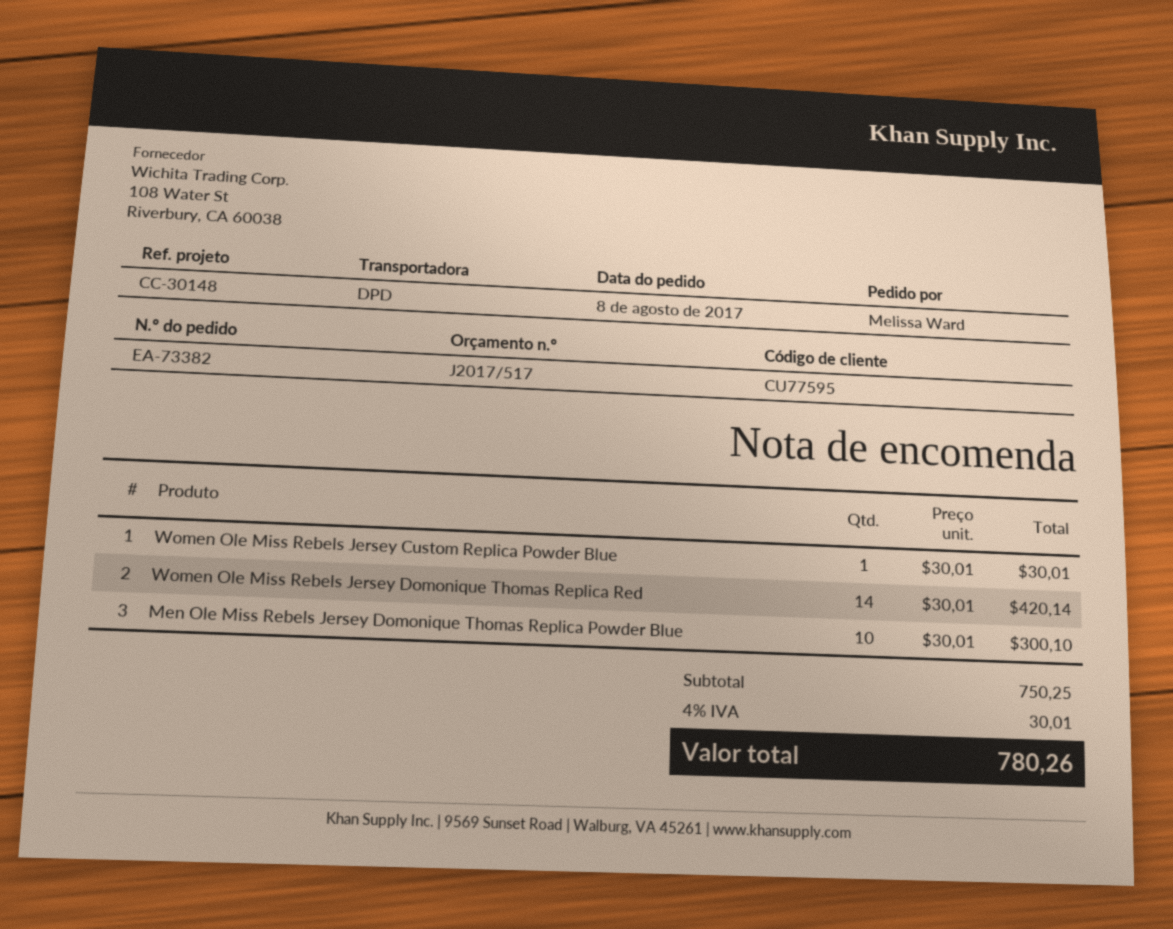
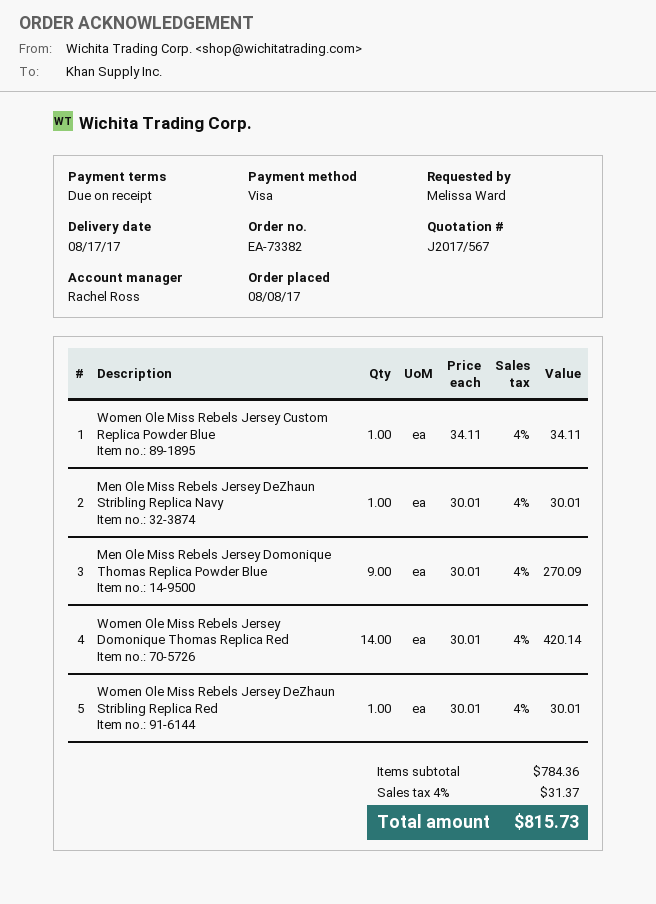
quote number: J2017/517 -> J2017/567
Women Ole Miss Rebels Jersey Custom Replica Powder Blue: 1 x 30.01 = 30.01 -> 1 x 34.11 = 34.11
Men Ole Miss Rebels Jersey Domonique Thomas Replica Powder Blue: 10 x 30.01 = 300.10 -> 9 x 30.01 = 270.09
Men Ole Miss Rebels Jersey DeZhaun Stribling Replica Navy: none -> 1 x 30.01 = 30.01
Women Ole Miss Rebels Jersey DeZhaun Stribling Replica Red: none -> 1 x 30.01 = 30.01
subtotal: 750.25 -> 784.36
tax: 4% = 30.01 -> 4% = 31.37
total: 780.26 -> 815.73

